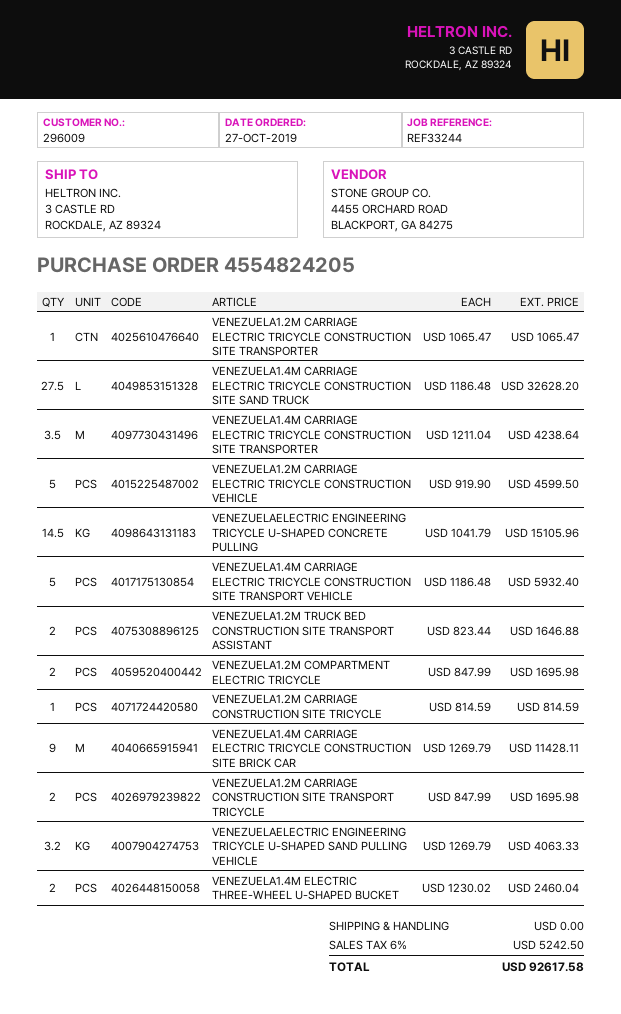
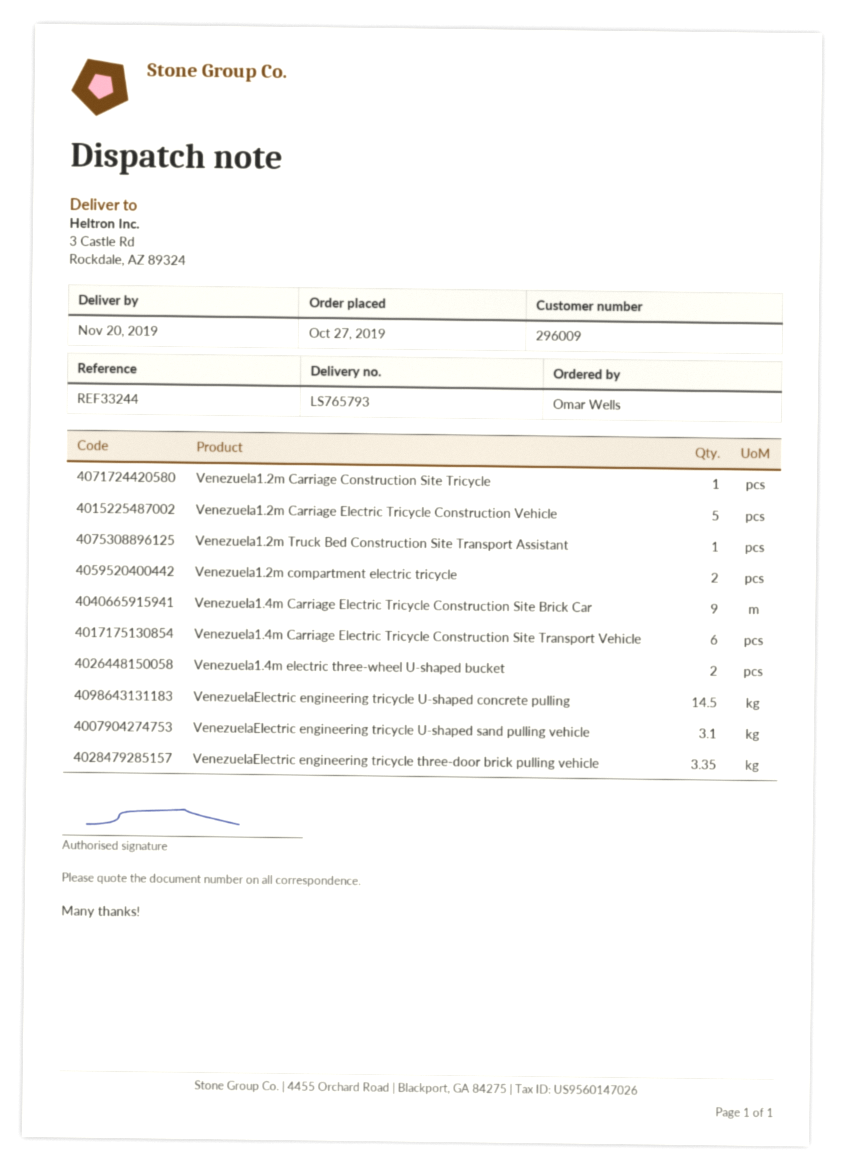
VENEZUELA1.2M CARRIAGE ELECTRIC TRICYCLE CONSTRUCTION SITE TRANSPORTER: 1 -> none
VENEZUELA1.4M CARRIAGE ELECTRIC TRICYCLE CONSTRUCTION SITE SAND TRUCK: 27.5 -> none
VENEZUELA1.4M CARRIAGE ELECTRIC TRICYCLE CONSTRUCTION SITE TRANSPORTER: 3.5 -> none
VENEZUELA1.4M CARRIAGE ELECTRIC TRICYCLE CONSTRUCTION SITE TRANSPORT VEHICLE: 5 -> 6
VENEZUELA1.2M TRUCK BED CONSTRUCTION SITE TRANSPORT ASSISTANT: 2 -> 1
VENEZUELA1.2M CARRIAGE CONSTRUCTION SITE TRANSPORT TRICYCLE: 2 -> none
VENEZUELAELECTRIC ENGINEERING TRICYCLE U-SHAPED SAND PULLING VEHICLE: 3.2 -> 3.1
VenezuelaElectric engineering tricycle three-door brick pulling vehicle: none -> 3.35

